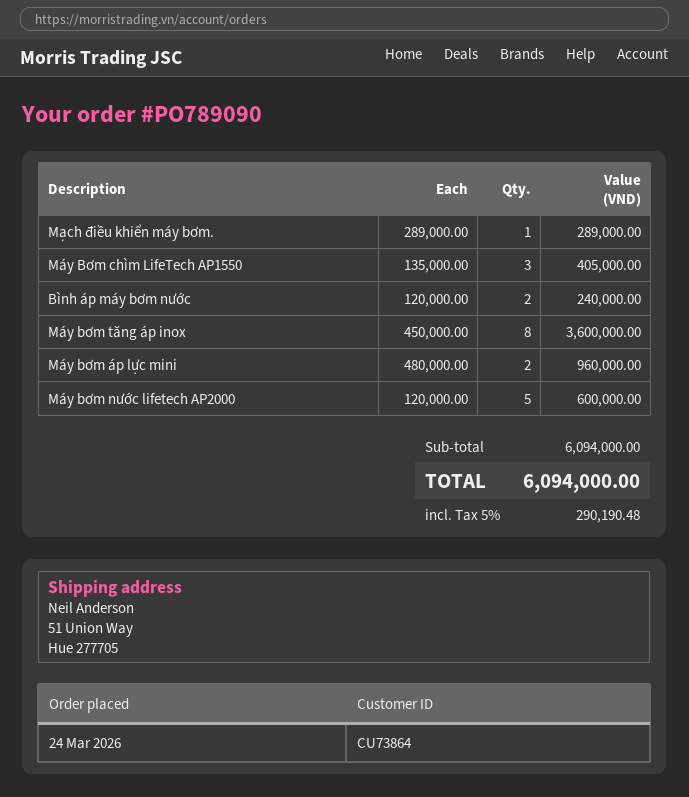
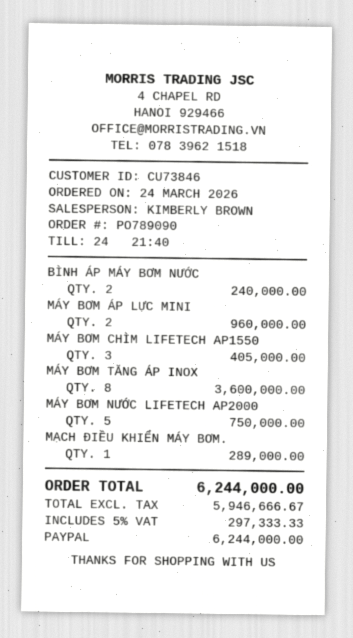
customer number: CU73864 -> CU73846
Máy bơm nước lifetech AP2000: 5 for 600000.00 -> 5 for 750000.00
tax: 5% = 290190.48 -> 5% = 297333.33
total: 6094000.00 -> 6244000.00

